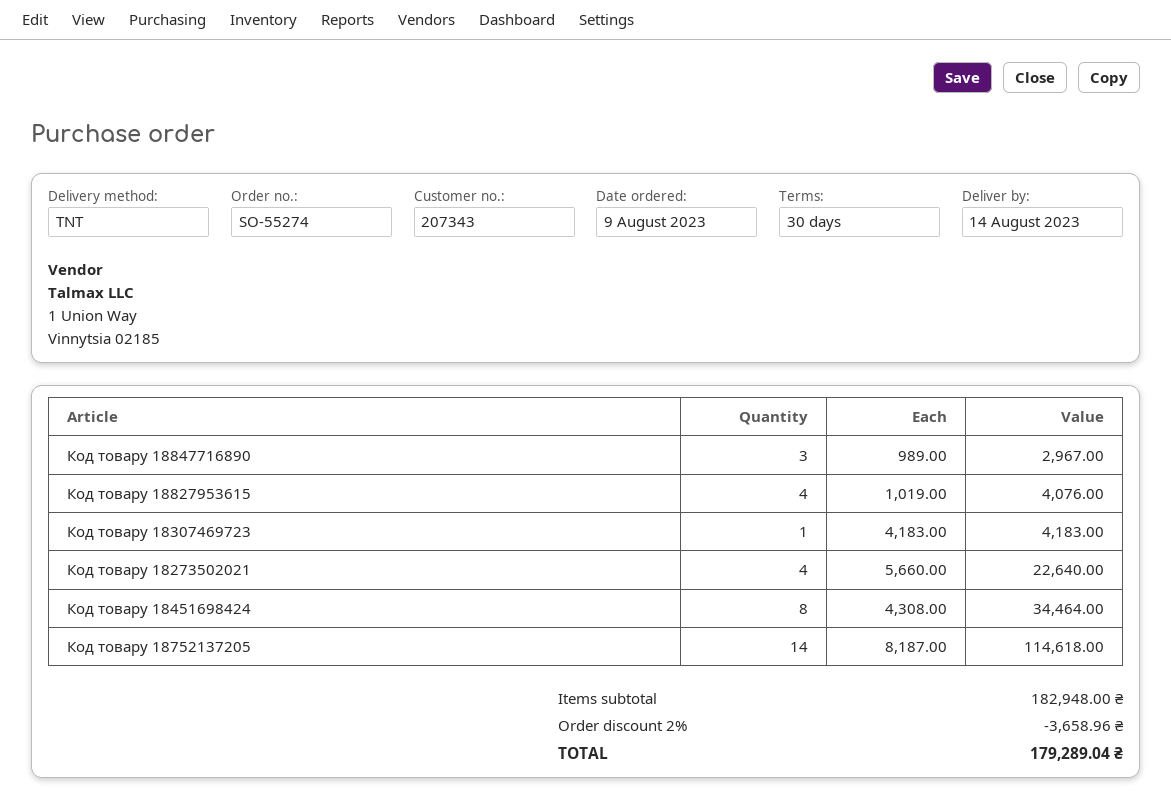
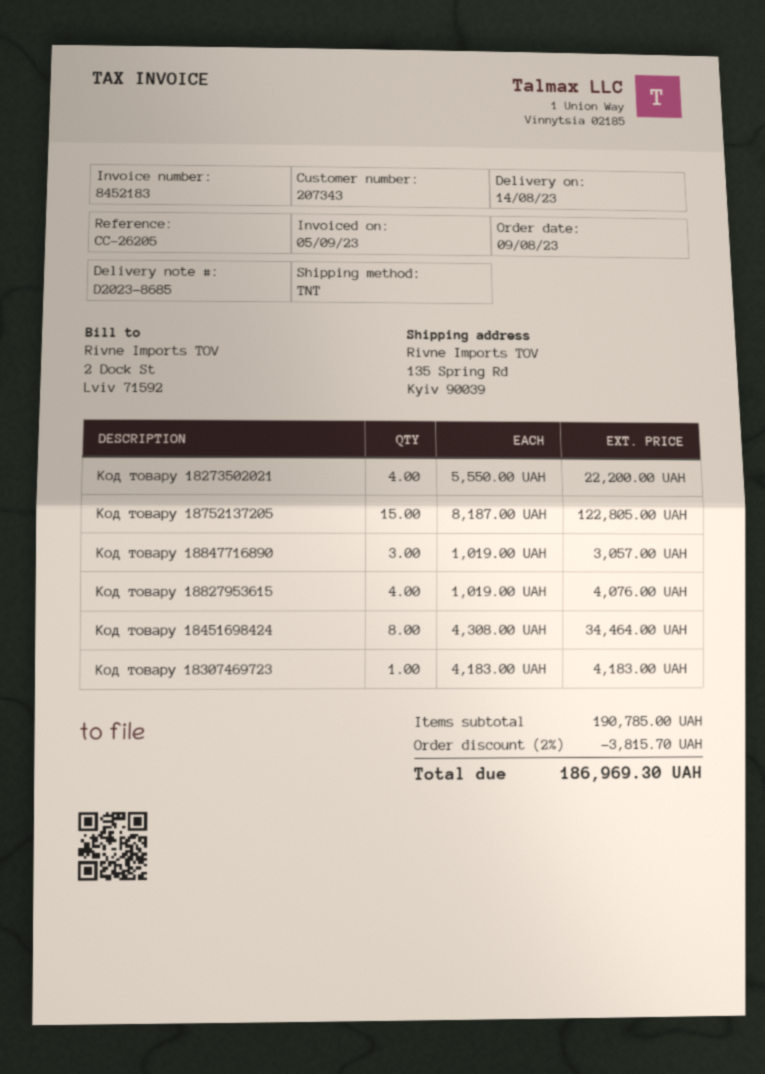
Код товару 18847716890: 3 x 989.00 = 2967.00 -> 3 x 1019.00 = 3057.00
Код товару 18273502021: 4 x 5660.00 = 22640.00 -> 4 x 5550.00 = 22200.00
Код товару 18752137205: 14 x 8187.00 = 114618.00 -> 15 x 8187.00 = 122805.00
subtotal: 182948.00 -> 190785.00
discount: 2% = 3658.96 -> 2% = 3815.70
total: 179289.04 -> 186969.30

